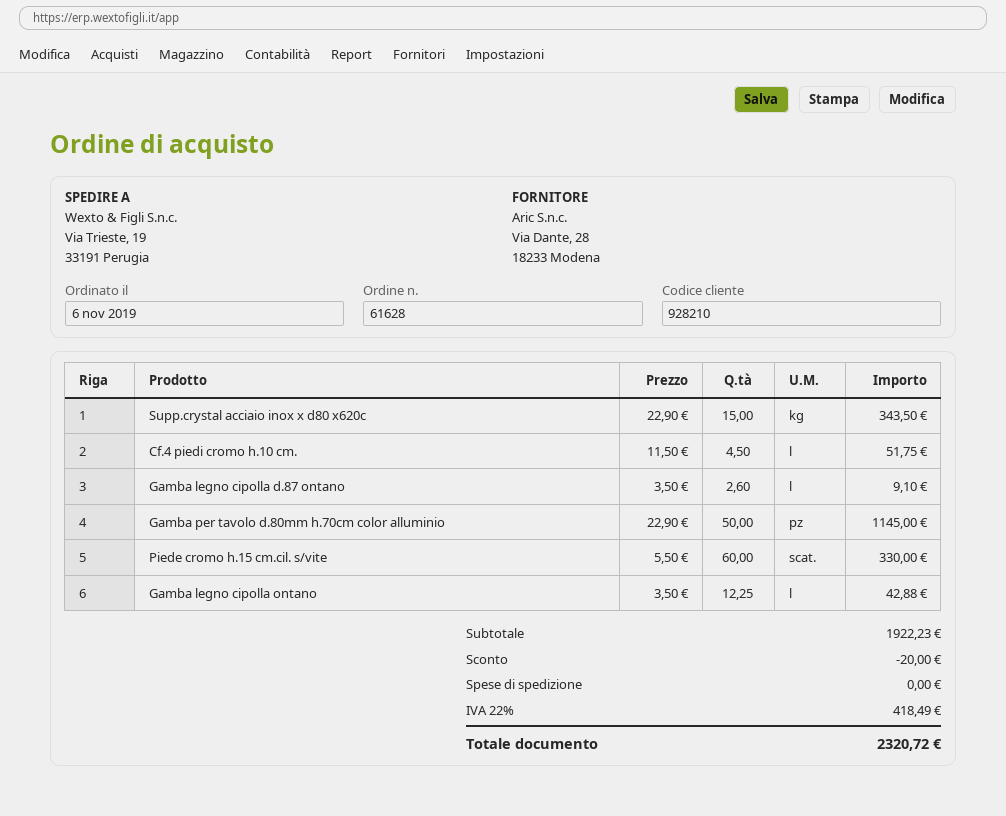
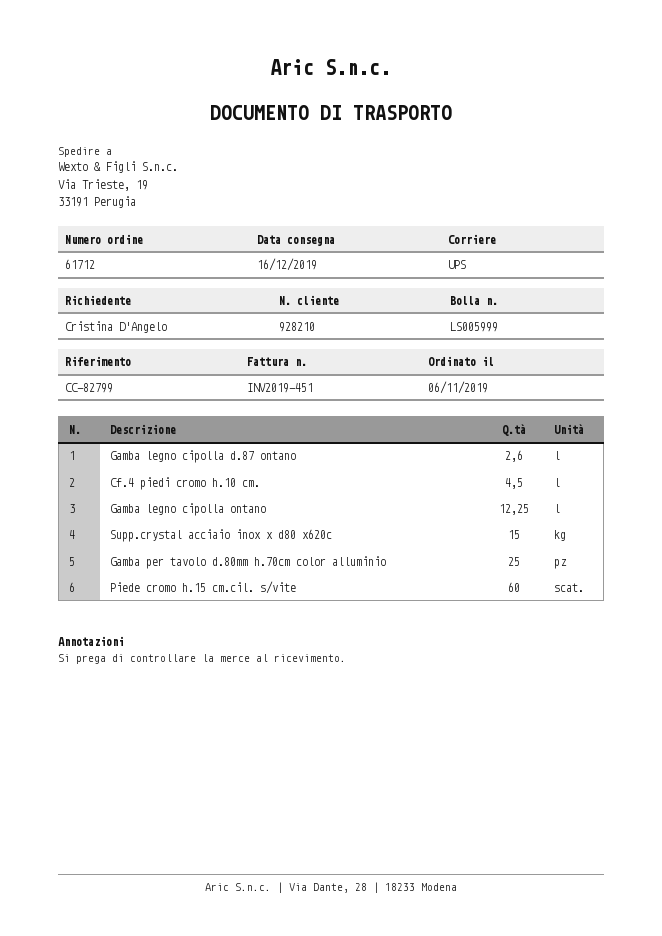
order number: 61628 -> 61712
Gamba per tavolo d.80mm h.70cm color alluminio: 50 -> 25

